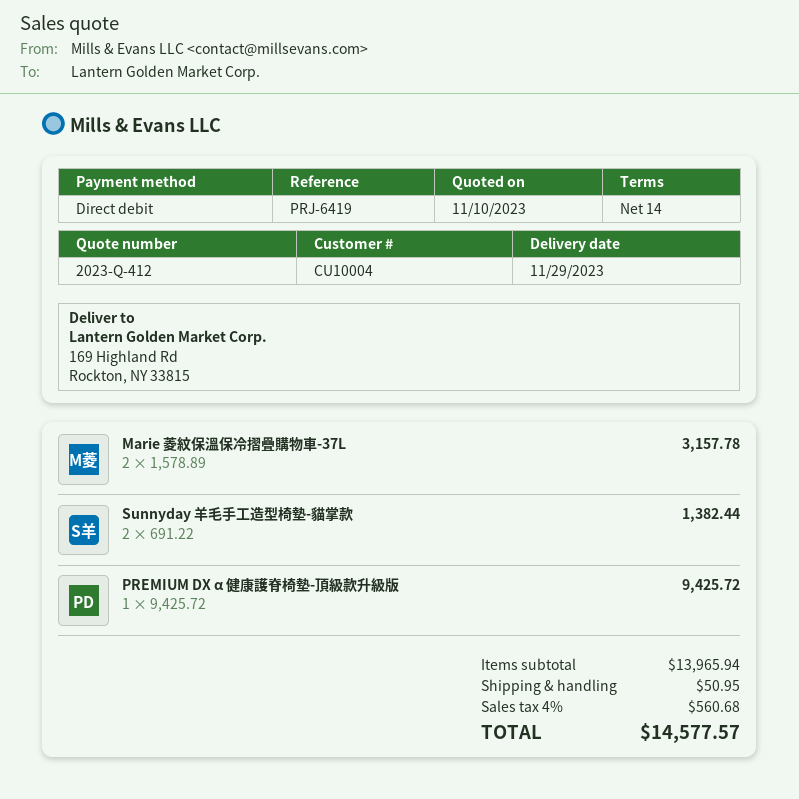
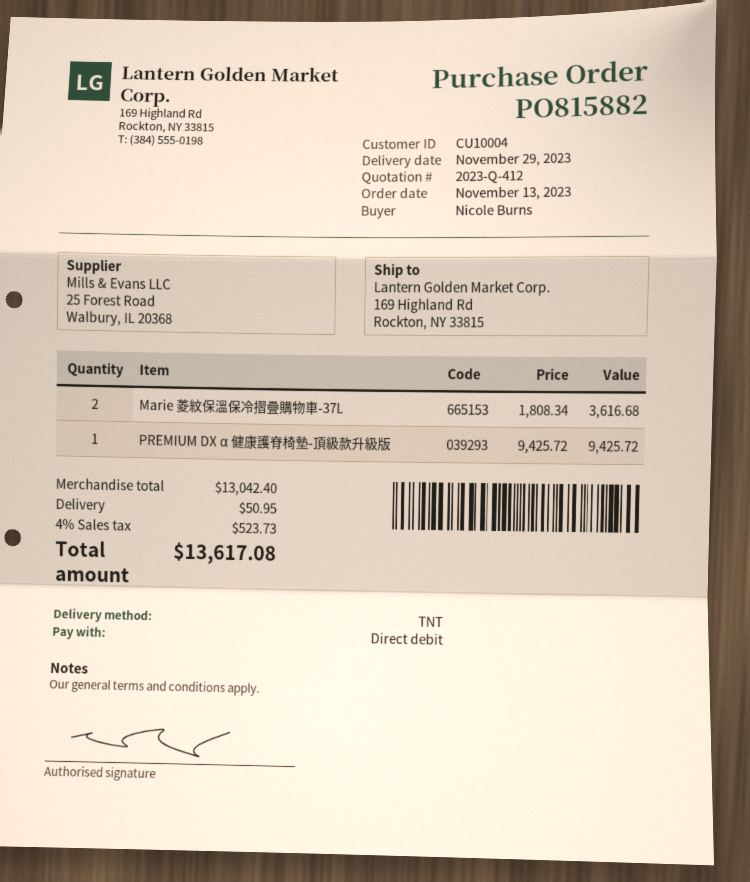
Marie 菱紋保溫保冷摺疊購物車-37L: 2 x 1578.89 = 3157.78 -> 2 x 1808.34 = 3616.68
Sunnyday 羊毛手工造型椅墊-貓掌款: 2 x 691.22 = 1382.44 -> none
subtotal: 13965.94 -> 13042.40
tax: 4% = 560.68 -> 4% = 523.73
total: 14577.57 -> 13617.08

